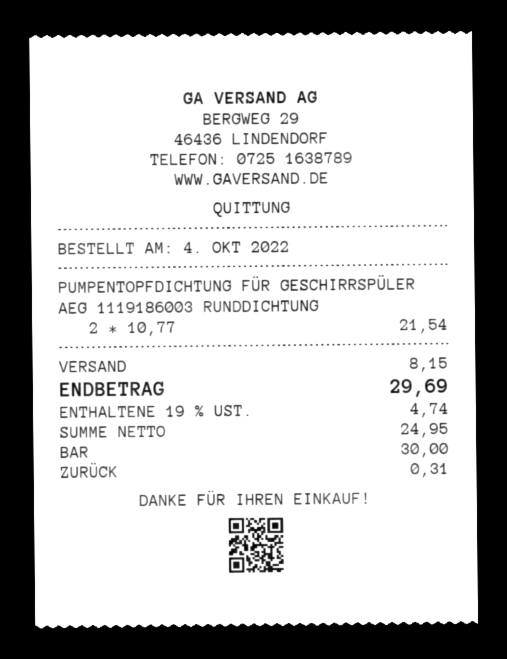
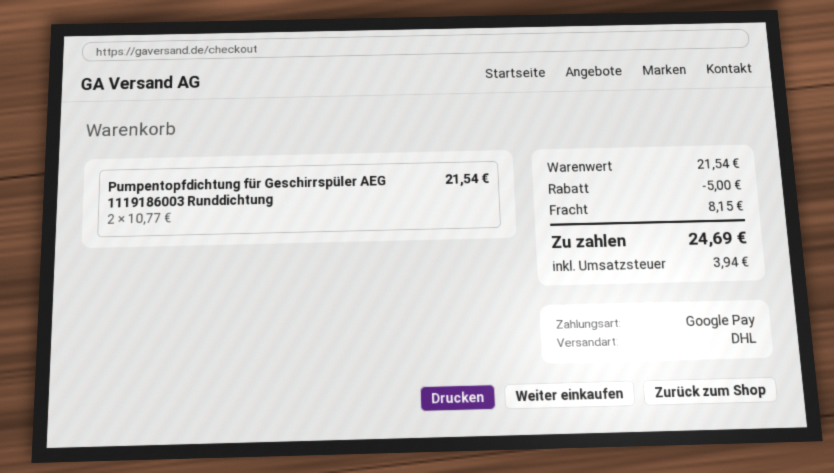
payment method: cash -> Google Pay
discount: none -> 5.00
tax: 4.74 -> 3.94
total: 29.69 -> 24.69

